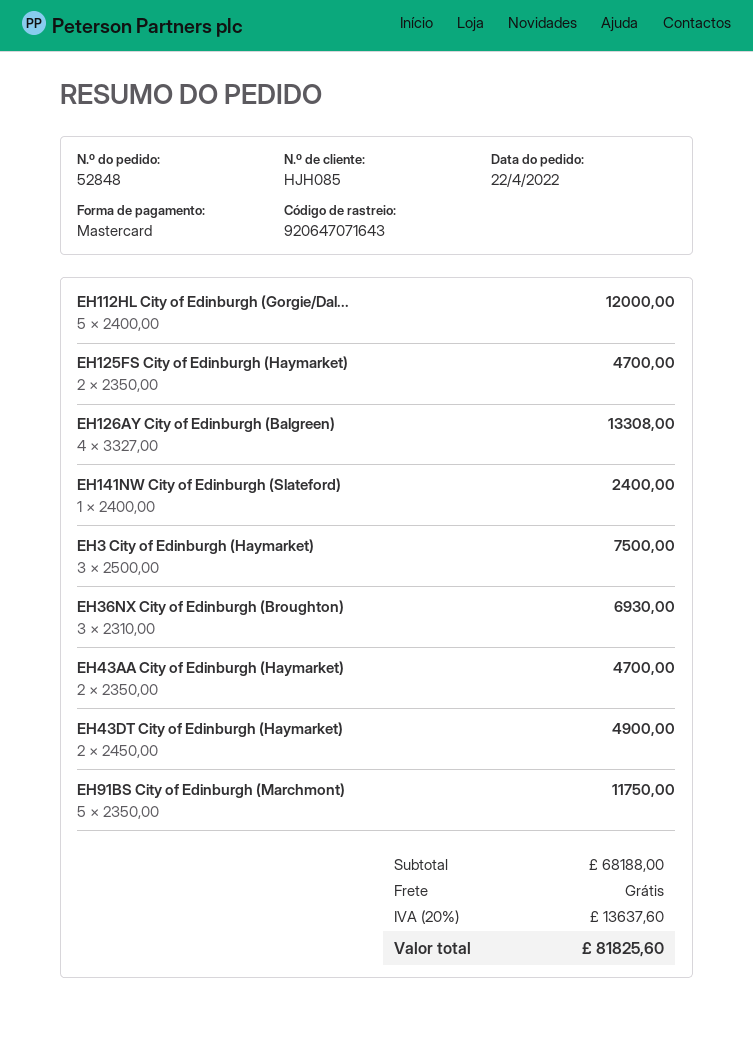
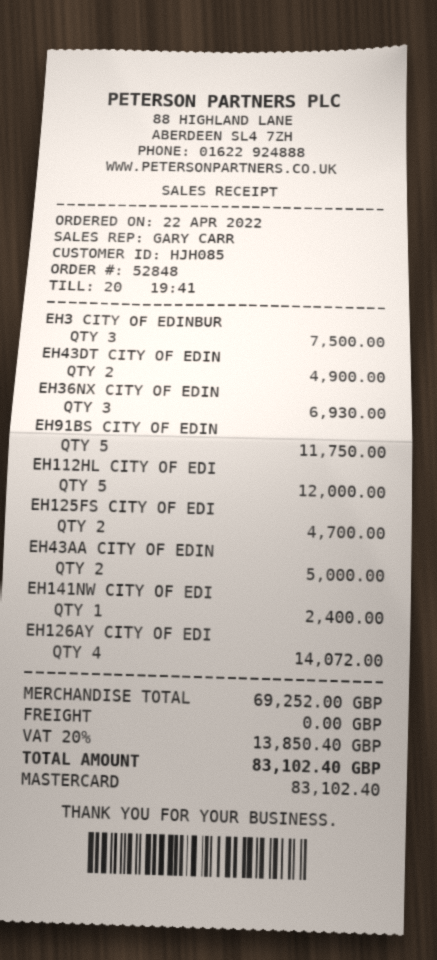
EH126AY City of Edinburgh (Balgreen): 4 for 13308.00 -> 4 for 14072.00
EH43AA City of Edinburgh (Haymarket): 2 for 4700.00 -> 2 for 5000.00
subtotal: 68188.00 -> 69252.00
tax: 20% = 13637.60 -> 20% = 13850.40
total: 81825.60 -> 83102.40

